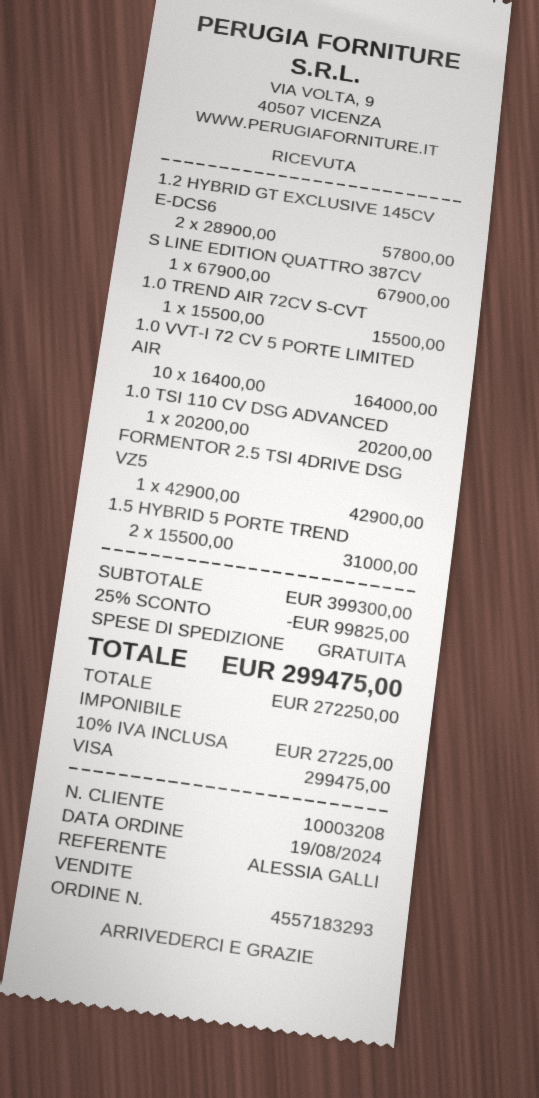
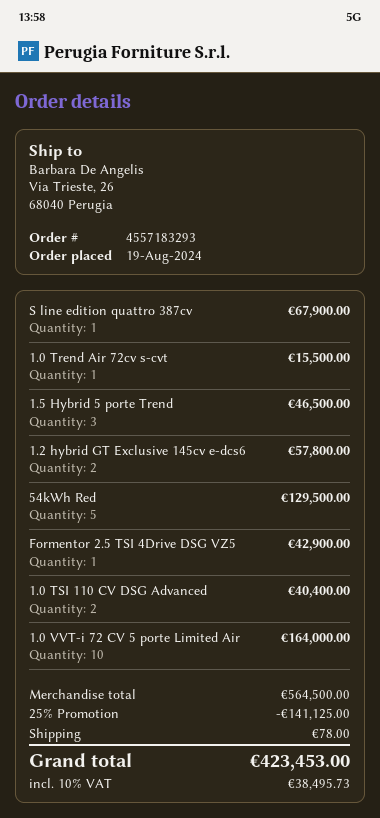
1.0 TSI 110 CV DSG ADVANCED: 1 for 20200.00 -> 2 for 40400.00
1.5 HYBRID 5 PORTE TREND: 2 for 31000.00 -> 3 for 46500.00
54kWh Red: none -> 5 for 129500.00
subtotal: 399300.00 -> 564500.00
discount: 25% = 99825.00 -> 25% = 141125.00
shipping: 0.00 -> 78.00
tax: 10% = 27225.00 -> 10% = 38495.73
total: 299475.00 -> 423453.00

